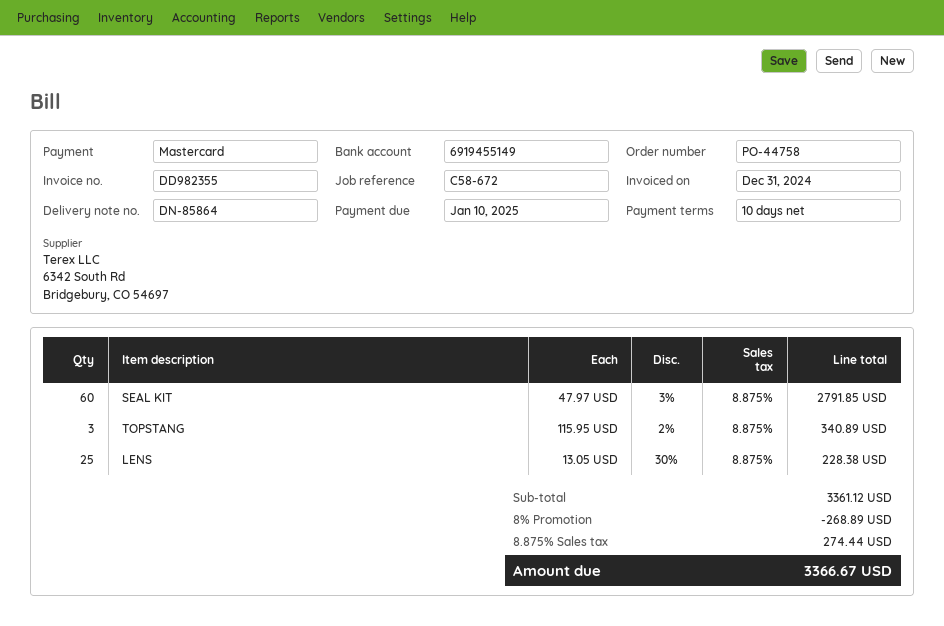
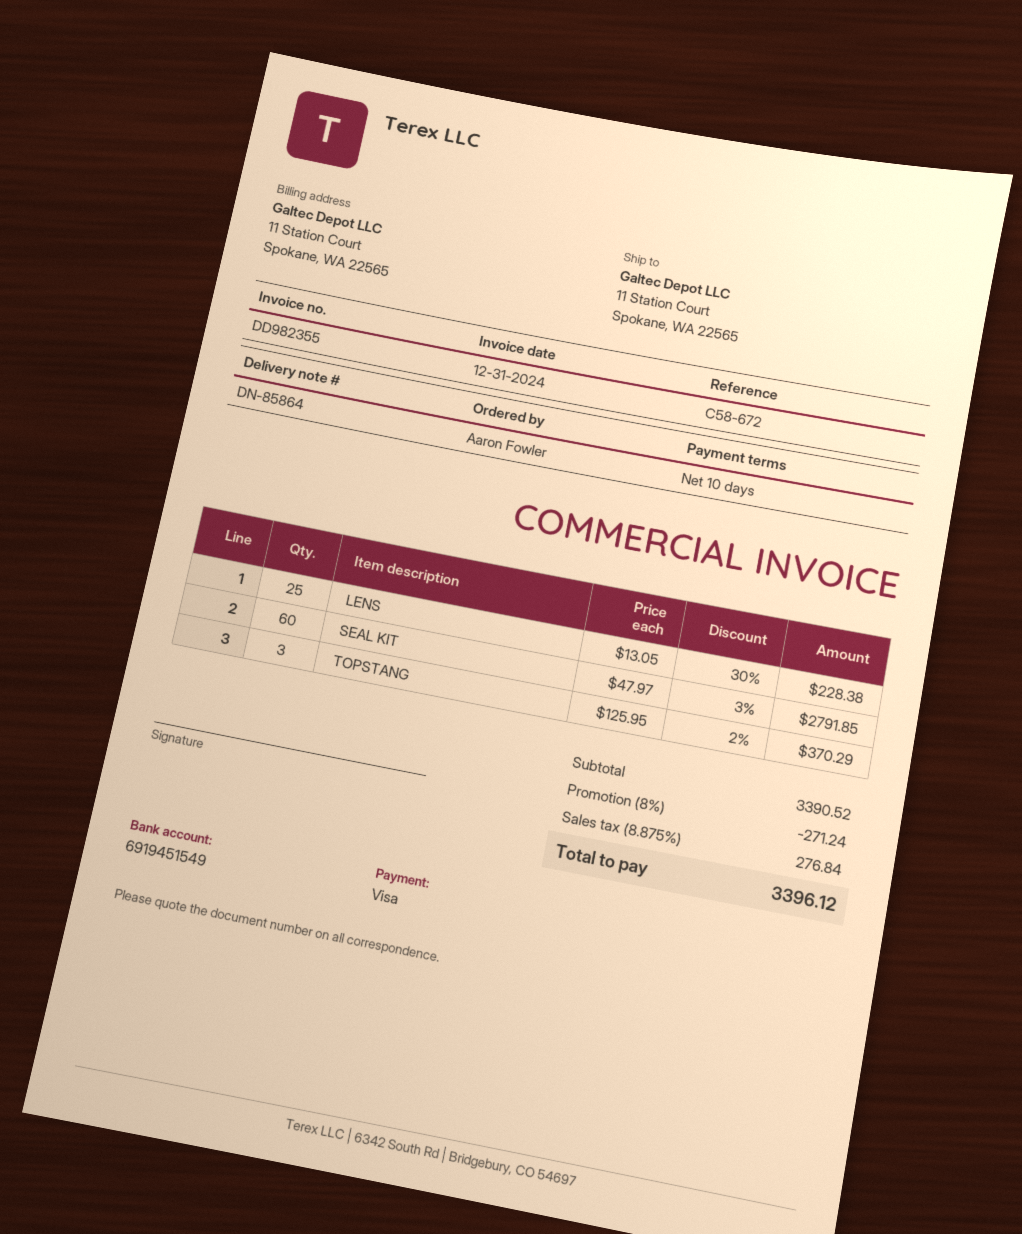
payment method: Mastercard -> Visa
bank account: 6919455149 -> 6919451549
TOPSTANG: 3 x 115.95 - 2% = 340.89 -> 3 x 125.95 - 2% = 370.29
subtotal: 3361.12 -> 3390.52
discount: 8% = 268.89 -> 8% = 271.24
tax: 8.875% = 274.44 -> 8.875% = 276.84
total: 3366.67 -> 3396.12

